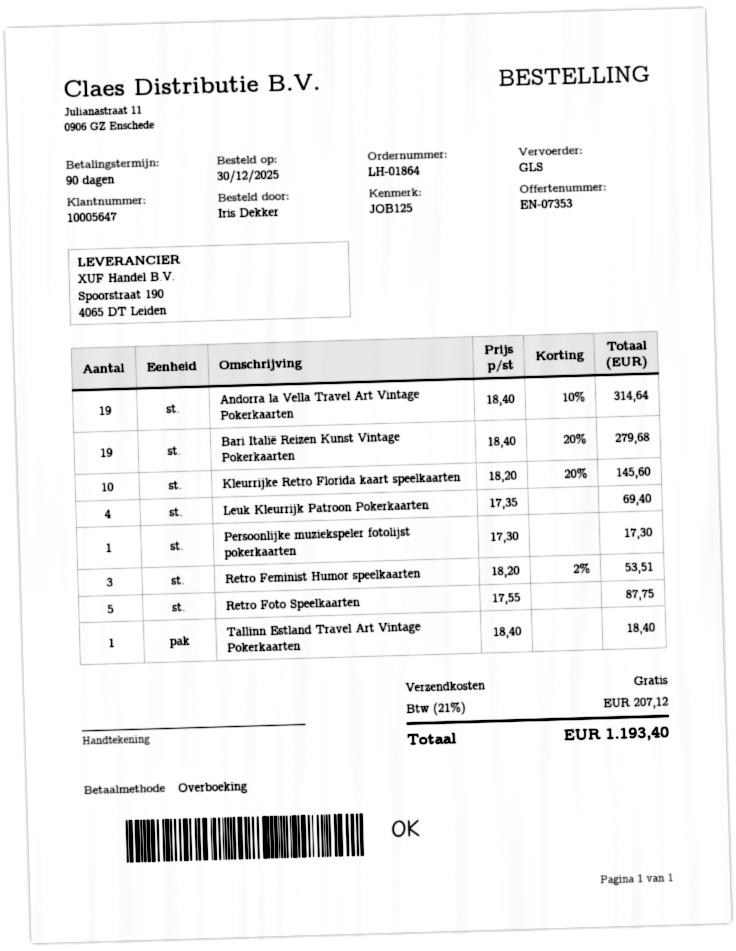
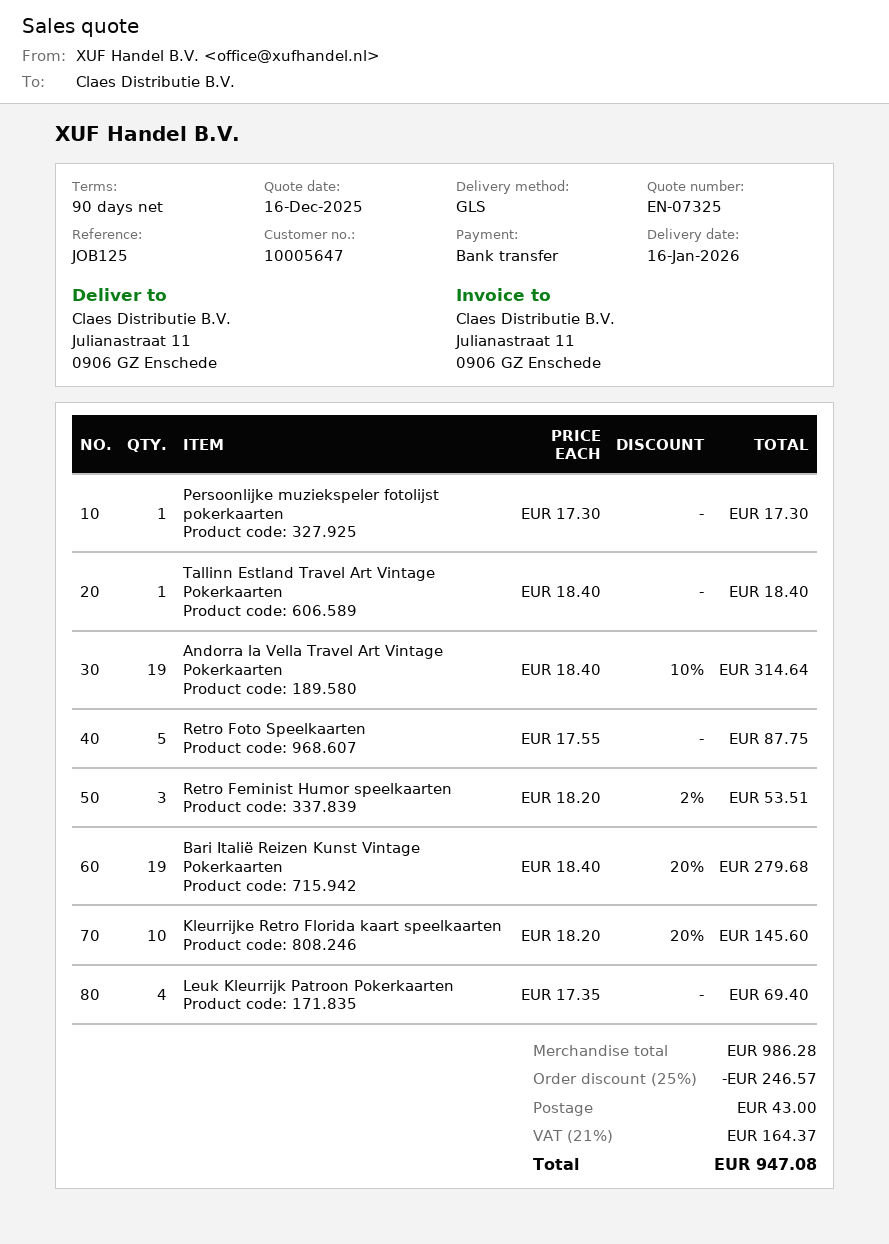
quote number: EN-07353 -> EN-07325
discount: none -> 25% = 246.57
shipping: 0.00 -> 43.00
tax: 21% = 207.12 -> 21% = 164.37
total: 1193.40 -> 947.08

